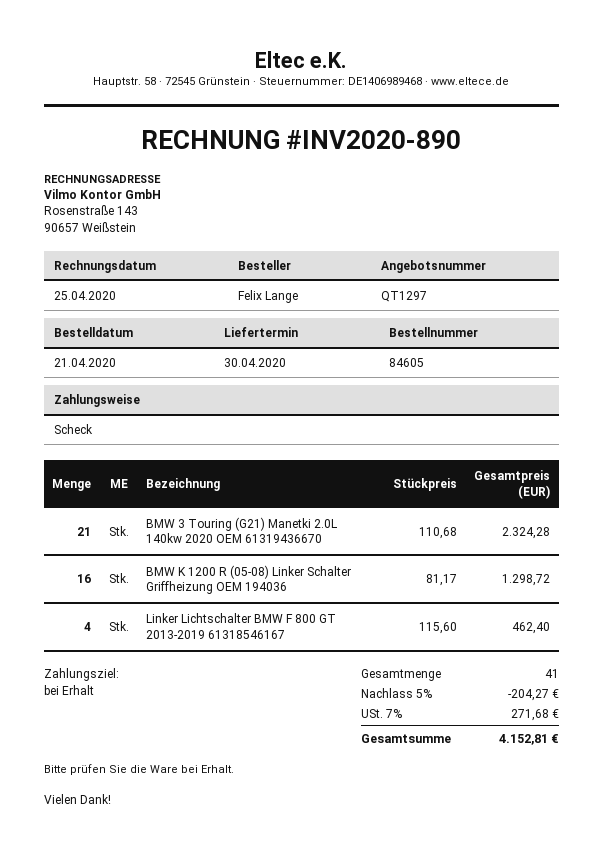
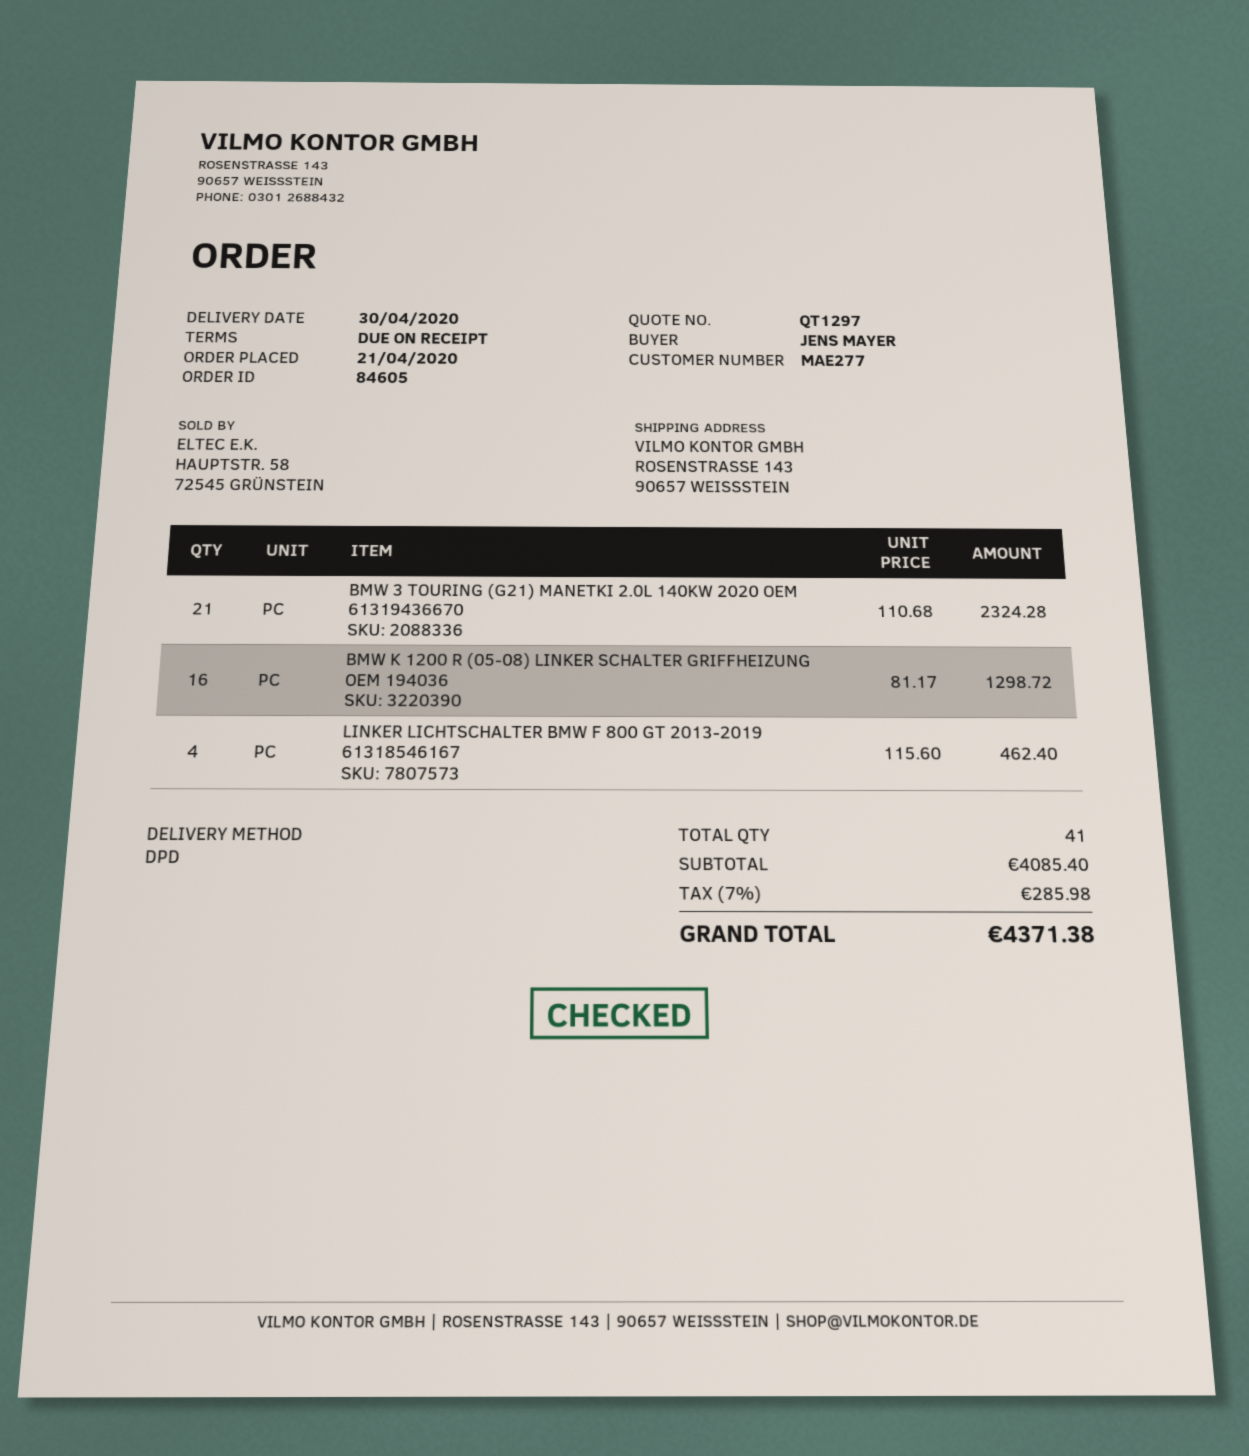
ordered by: Felix Lange -> JENS MAYER
discount: 5% = 204.27 -> none
tax: 7% = 271.68 -> 7% = 285.98
total: 4152.81 -> 4371.38

